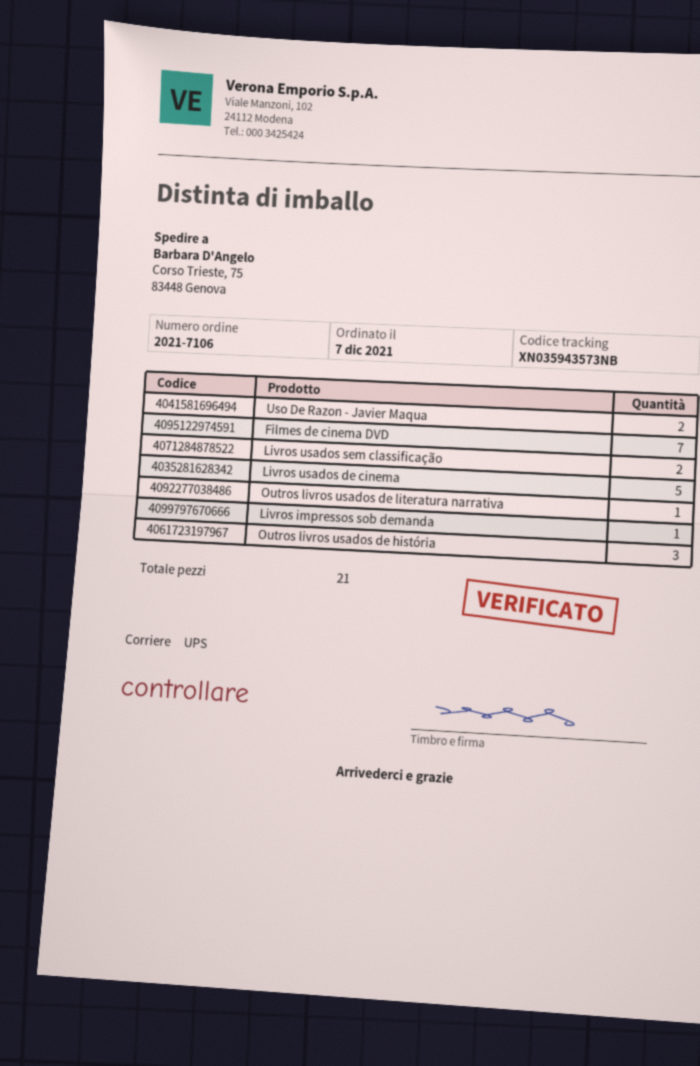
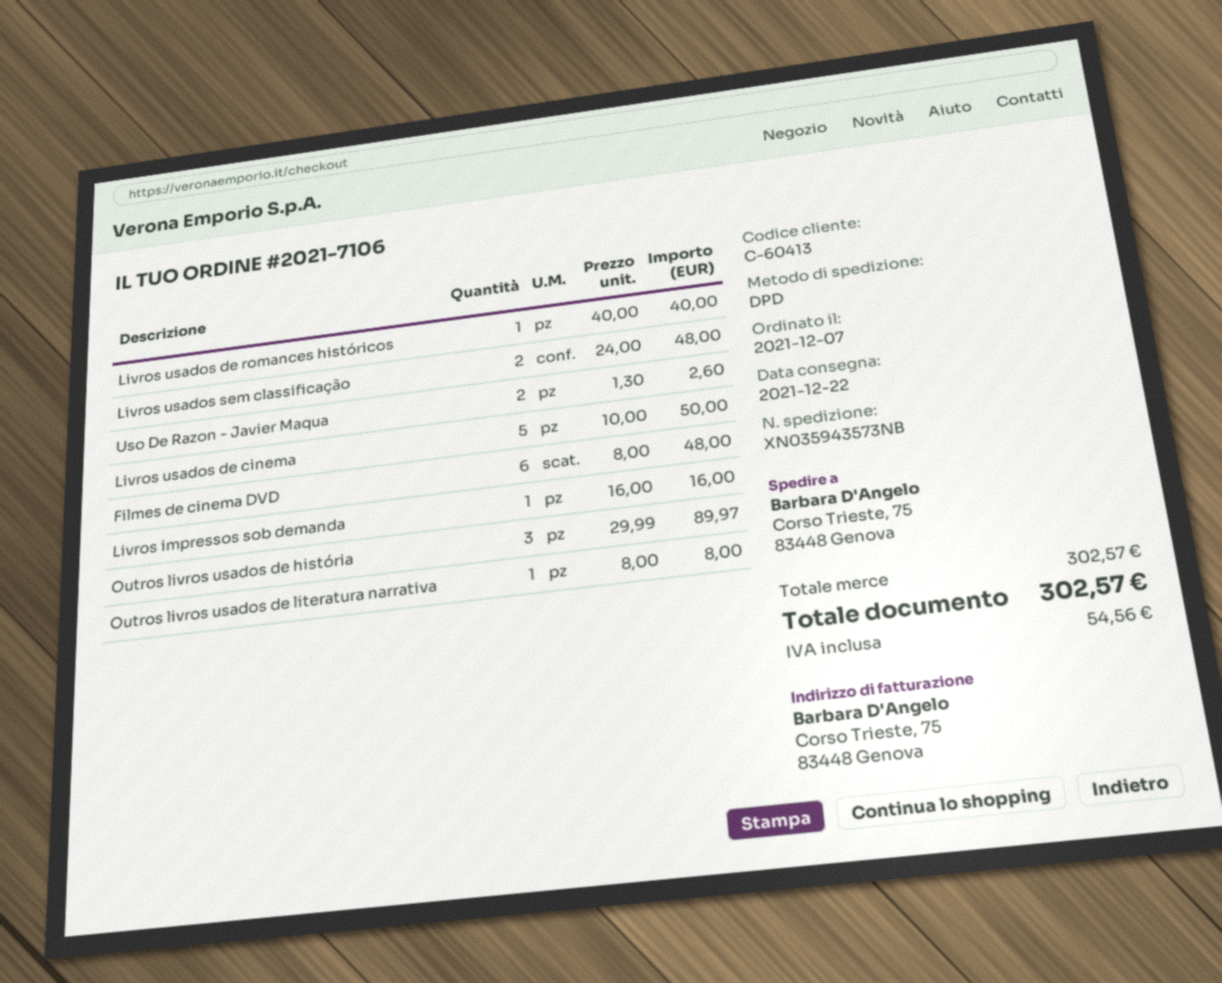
shipping method: UPS -> DPD
Filmes de cinema DVD: 7 -> 6
Livros usados de romances históricos: none -> 1

